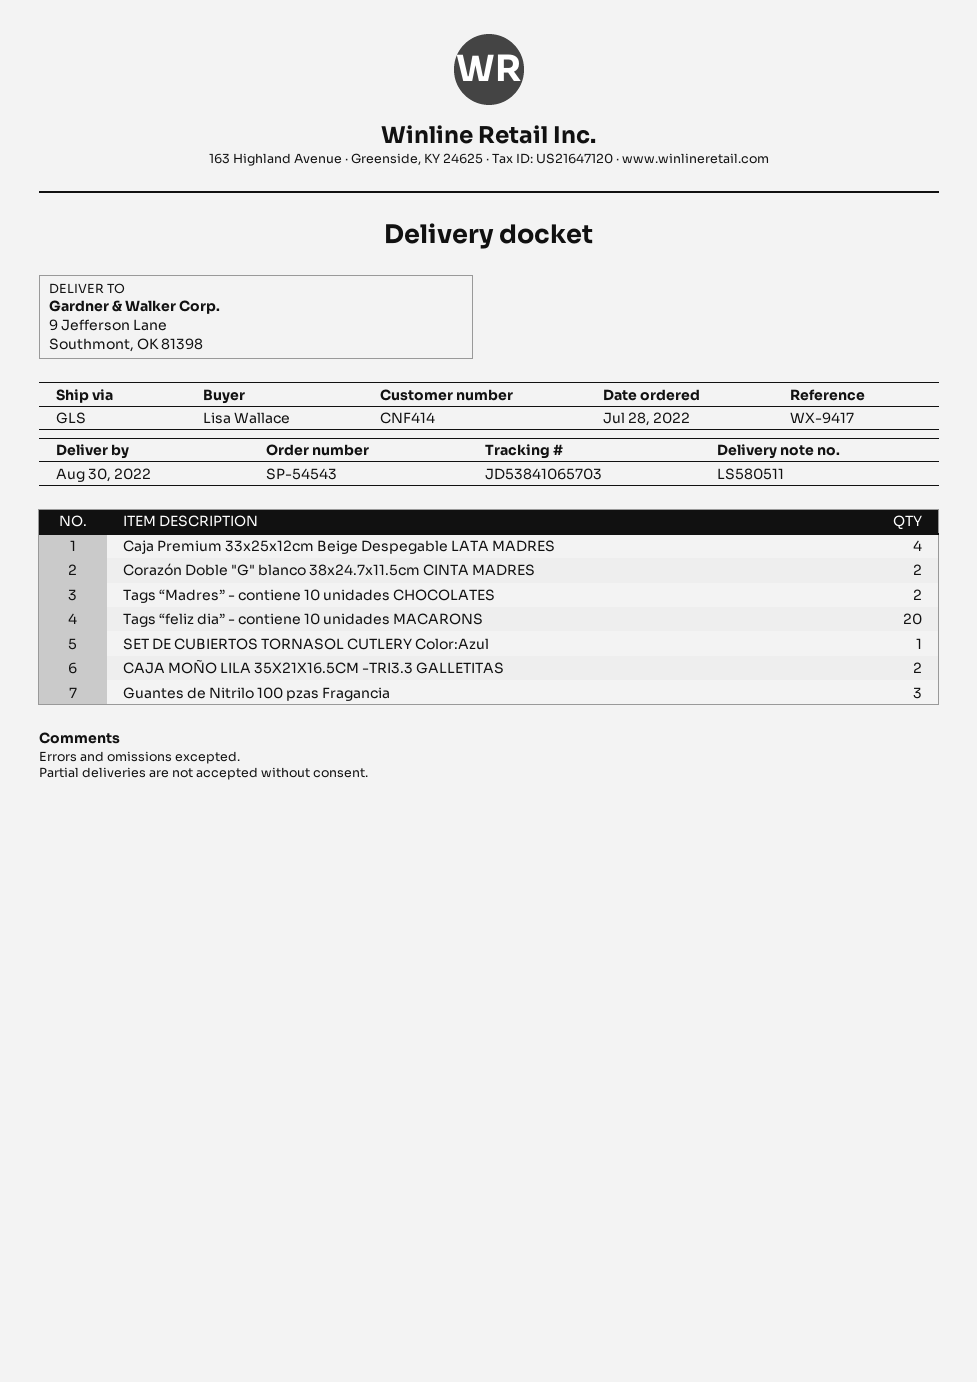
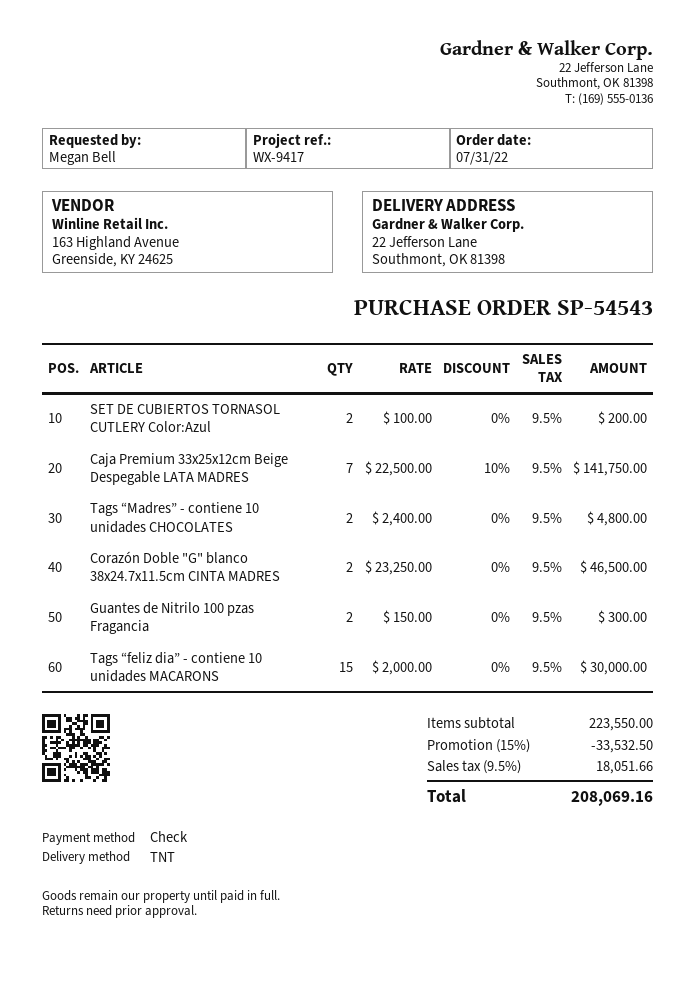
order date: 2022-07-28 -> 2022-07-31
ordered by: Lisa Wallace -> Megan Bell
shipping method: GLS -> TNT
ship to: 9 Jefferson Lane, Southmont, OK 81398 -> 22 Jefferson Lane, Southmont, OK 81398
Caja Premium 33x25x12cm Beige Despegable LATA MADRES: 4 -> 7
Tags “feliz dia” - contiene 10 unidades MACARONS: 20 -> 15
SET DE CUBIERTOS TORNASOL CUTLERY Color:Azul: 1 -> 2
CAJA MOÑO LILA 35X21X16.5CM -TRI3.3 GALLETITAS: 2 -> none
Guantes de Nitrilo 100 pzas Fragancia: 3 -> 2

